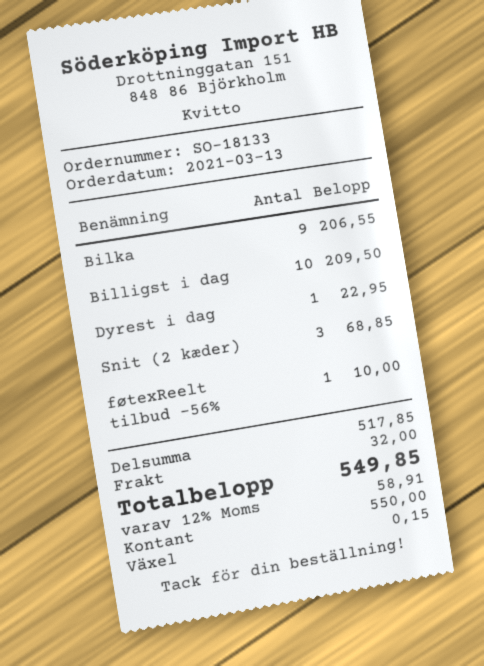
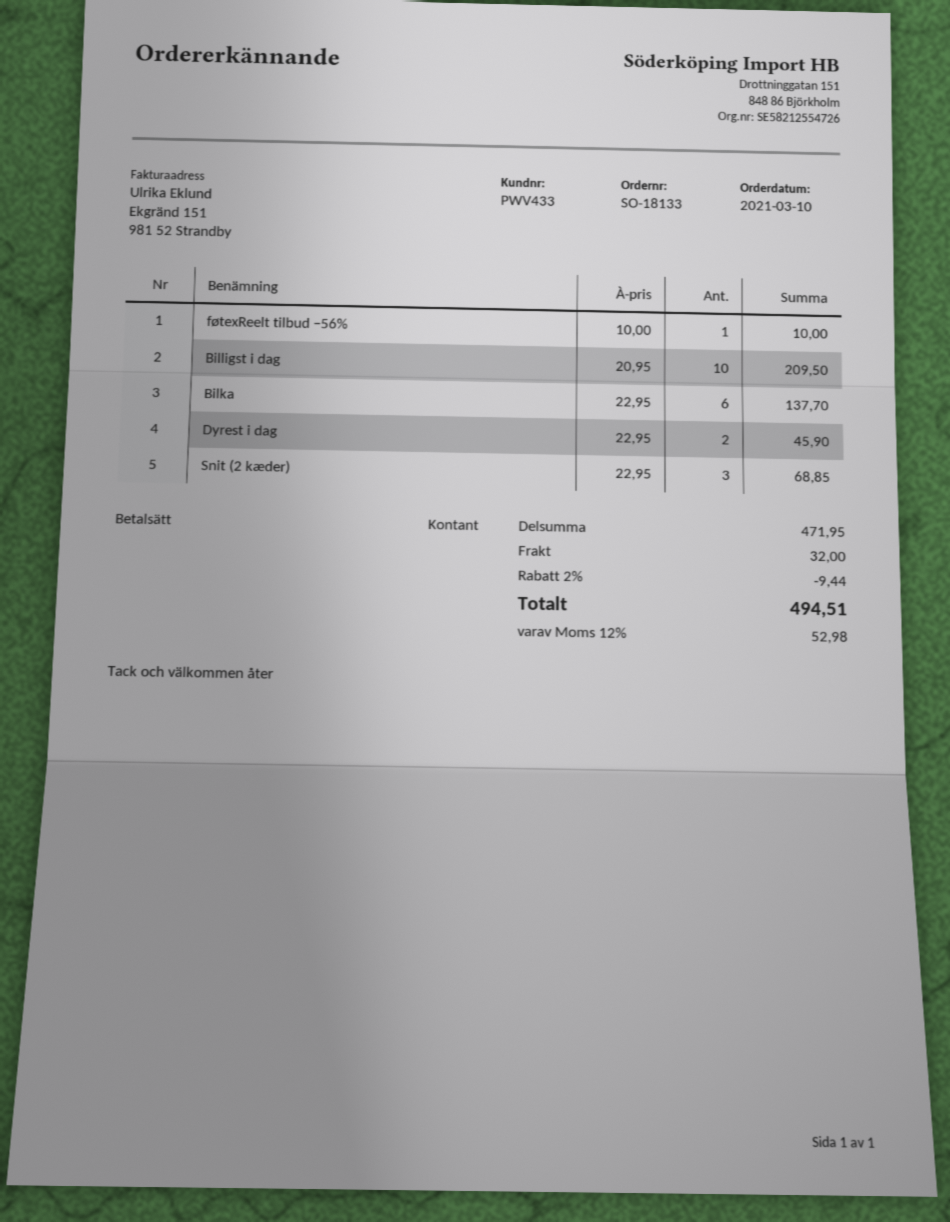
order date: 2021-03-13 -> 2021-03-10
Bilka: 9 for 206.55 -> 6 for 137.70
Dyrest i dag: 1 for 22.95 -> 2 for 45.90
subtotal: 517.85 -> 471.95
discount: none -> 2% = 9.44
tax: 12% = 58.91 -> 12% = 52.98
total: 549.85 -> 494.51

